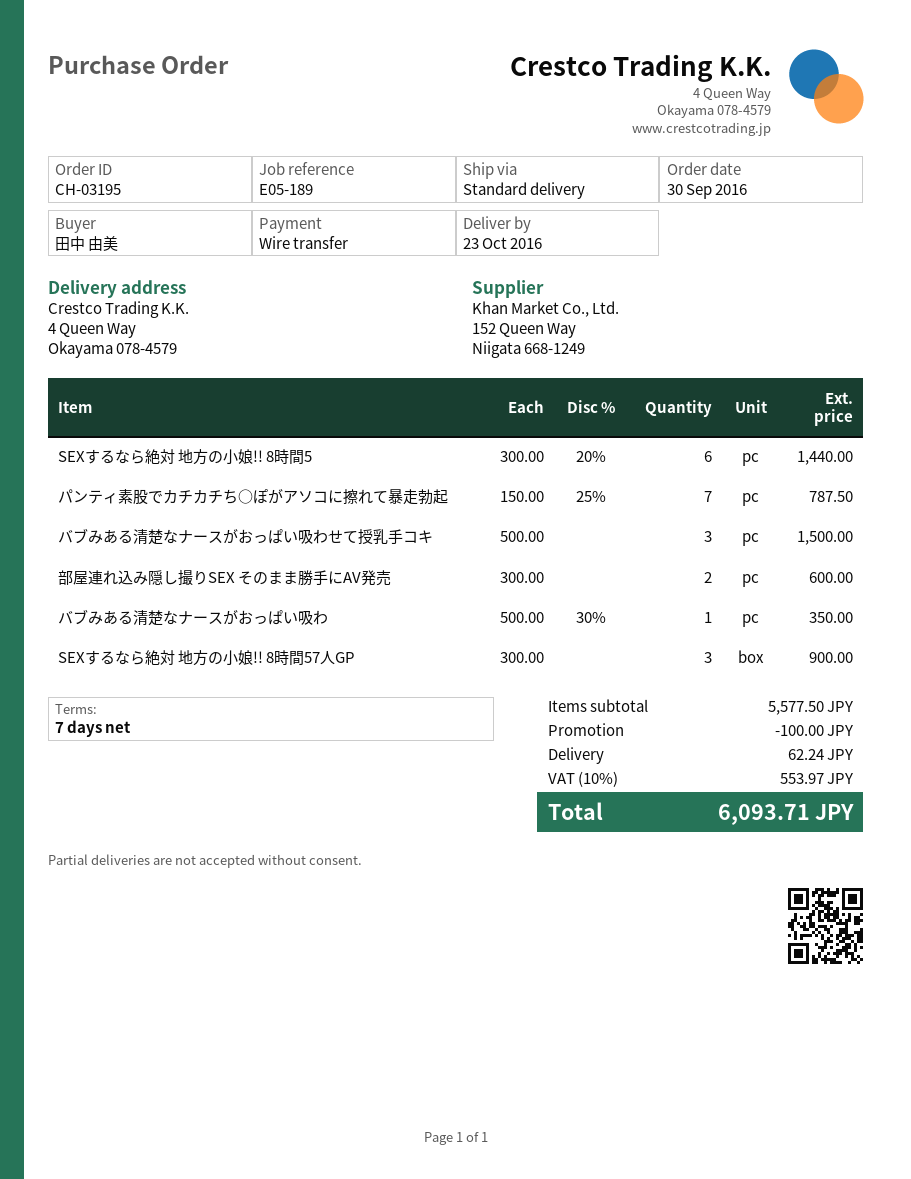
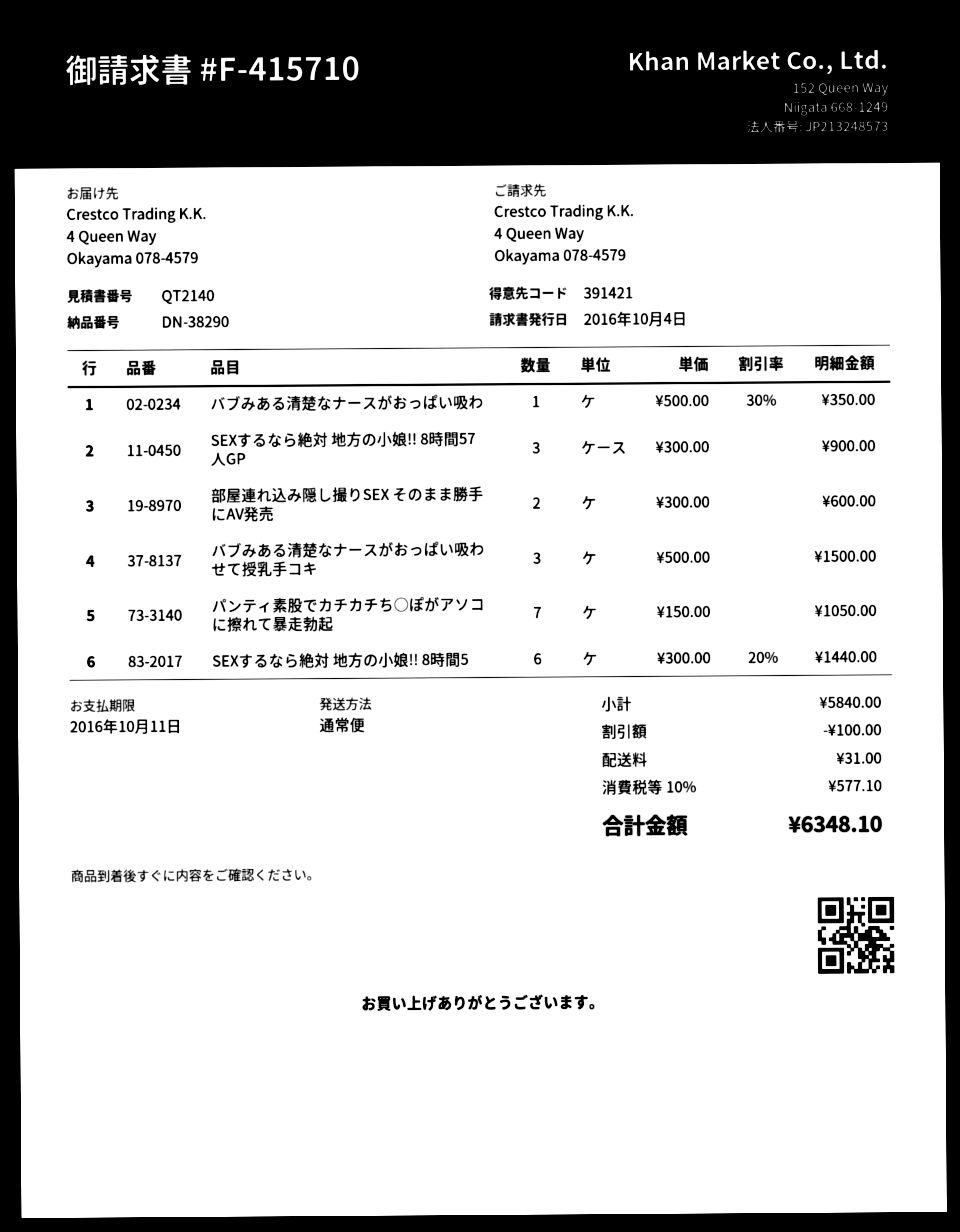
パンティ素股でカチカチち○ぽがアソコに擦れて暴走勃起: 7 x 150.00 - 25% = 787.50 -> 7 x 150.00 = 1050.00
subtotal: 5577.50 -> 5840.00
shipping: 62.24 -> 31.00
tax: 10% = 553.97 -> 10% = 577.10
total: 6093.71 -> 6348.10

